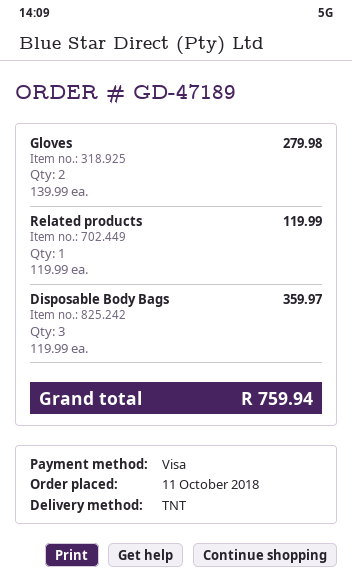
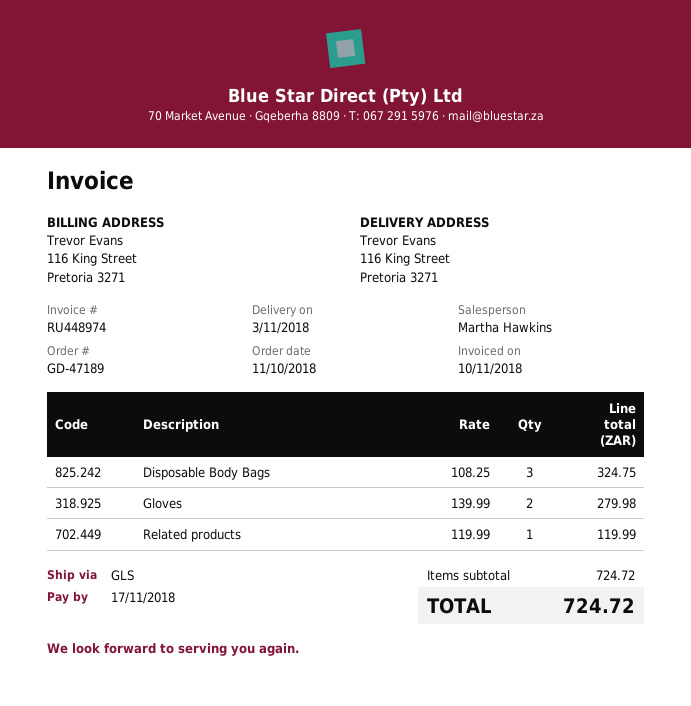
shipping method: TNT -> GLS
Disposable Body Bags: 3 x 119.99 = 359.97 -> 3 x 108.25 = 324.75
total: 759.94 -> 724.72

